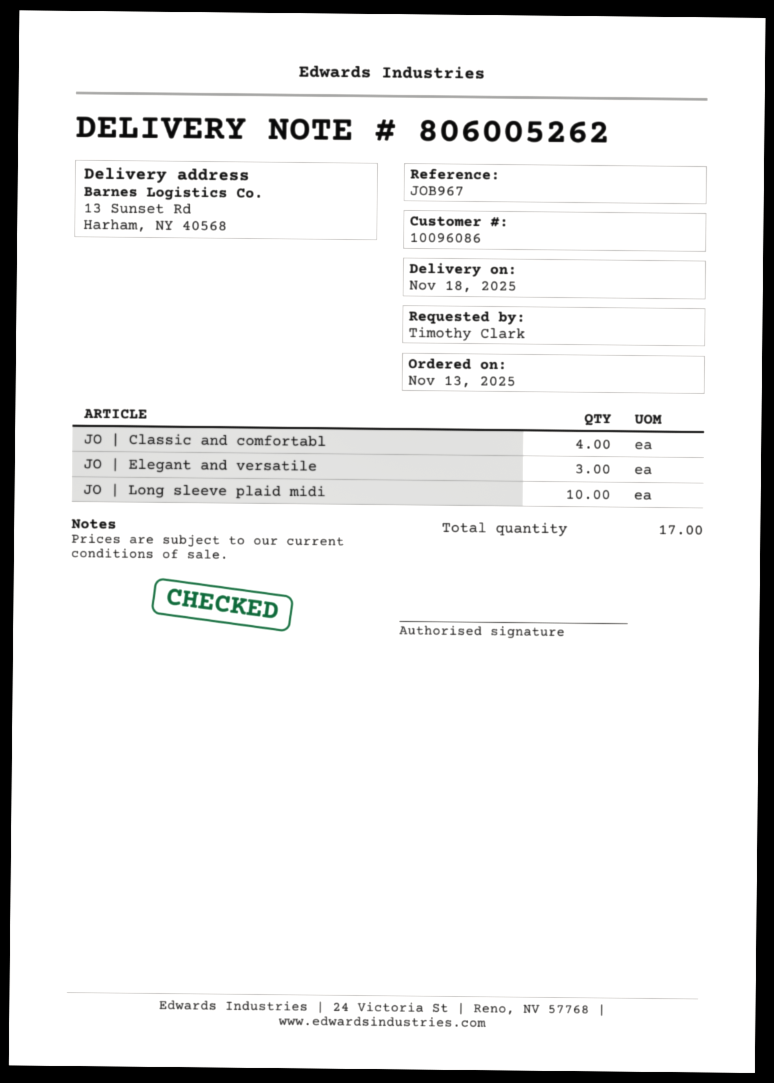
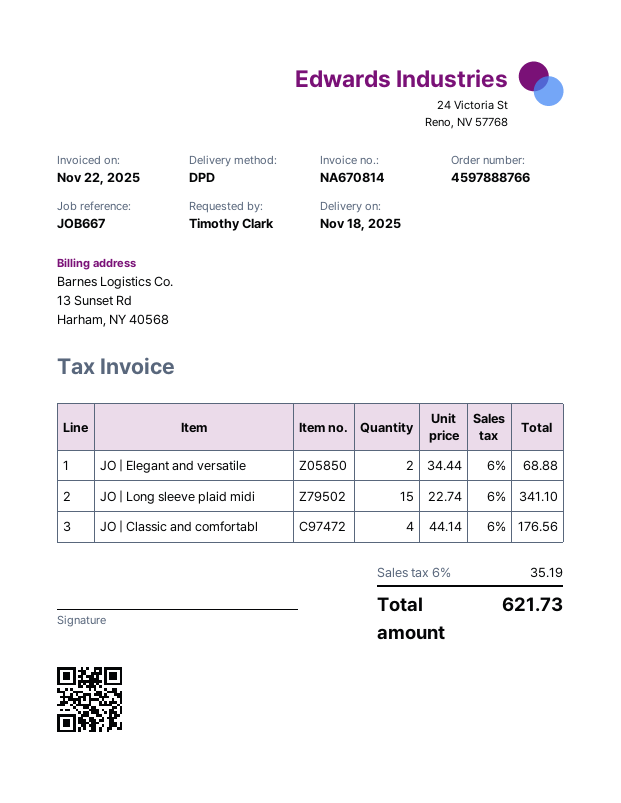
reference: JOB967 -> JOB667
JO | Elegant and versatile: 3 -> 2
JO | Long sleeve plaid midi: 10 -> 15

